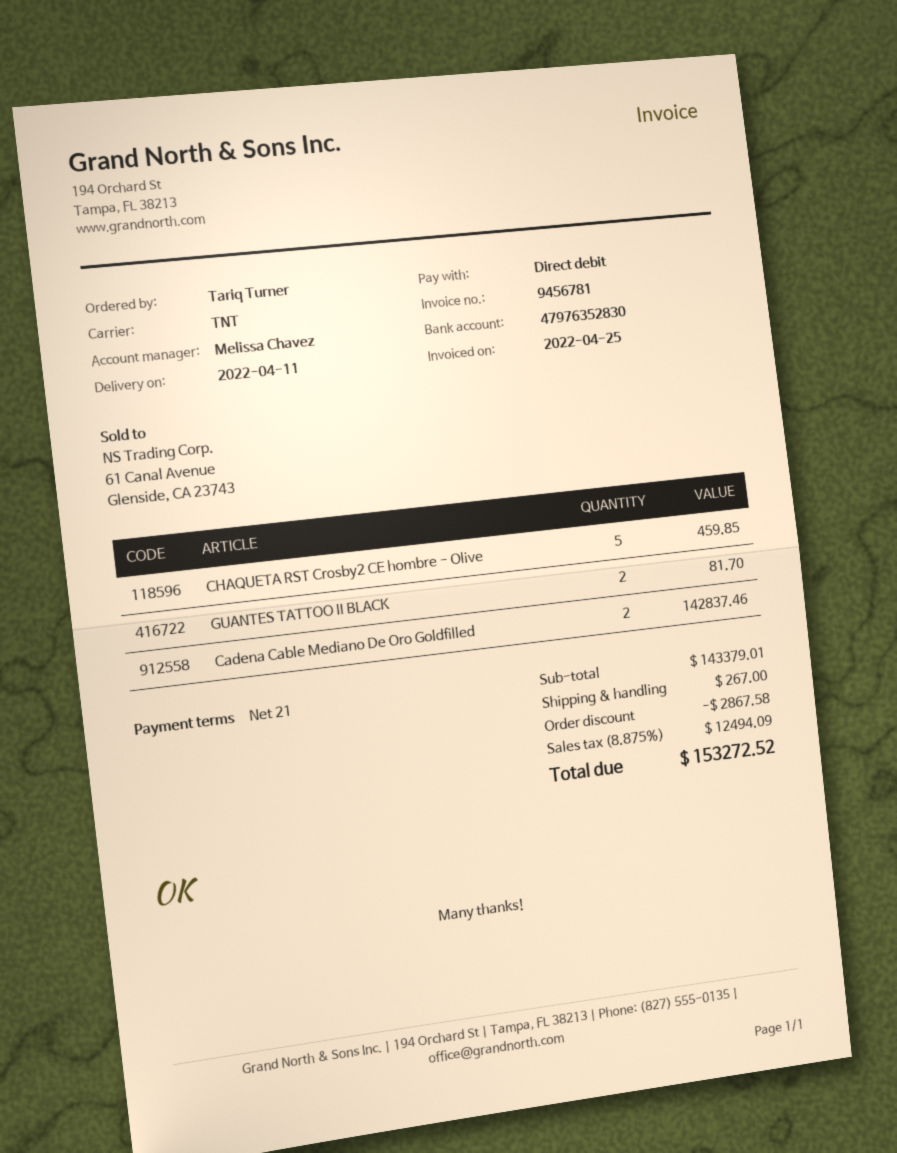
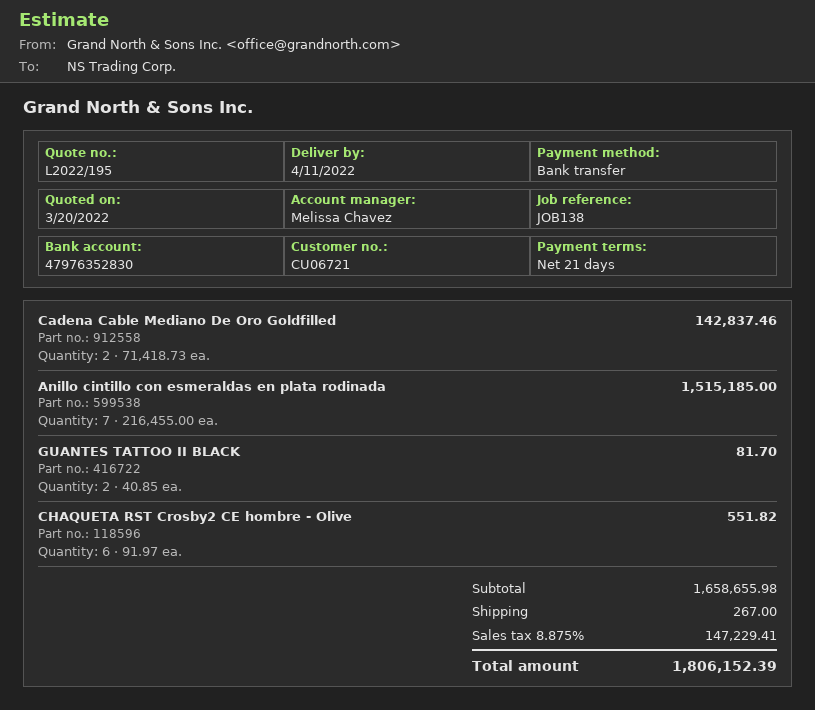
payment method: direct debit -> bank transfer
CHAQUETA RST Crosby2 CE hombre - Olive: 5 for 459.85 -> 6 for 551.82
Anillo cintillo con esmeraldas en plata rodinada: none -> 7 for 1515185.00
subtotal: 143379.01 -> 1658655.98
discount: 2867.58 -> none
tax: 8.875% = 12494.09 -> 8.875% = 147229.41
total: 153272.52 -> 1806152.39

